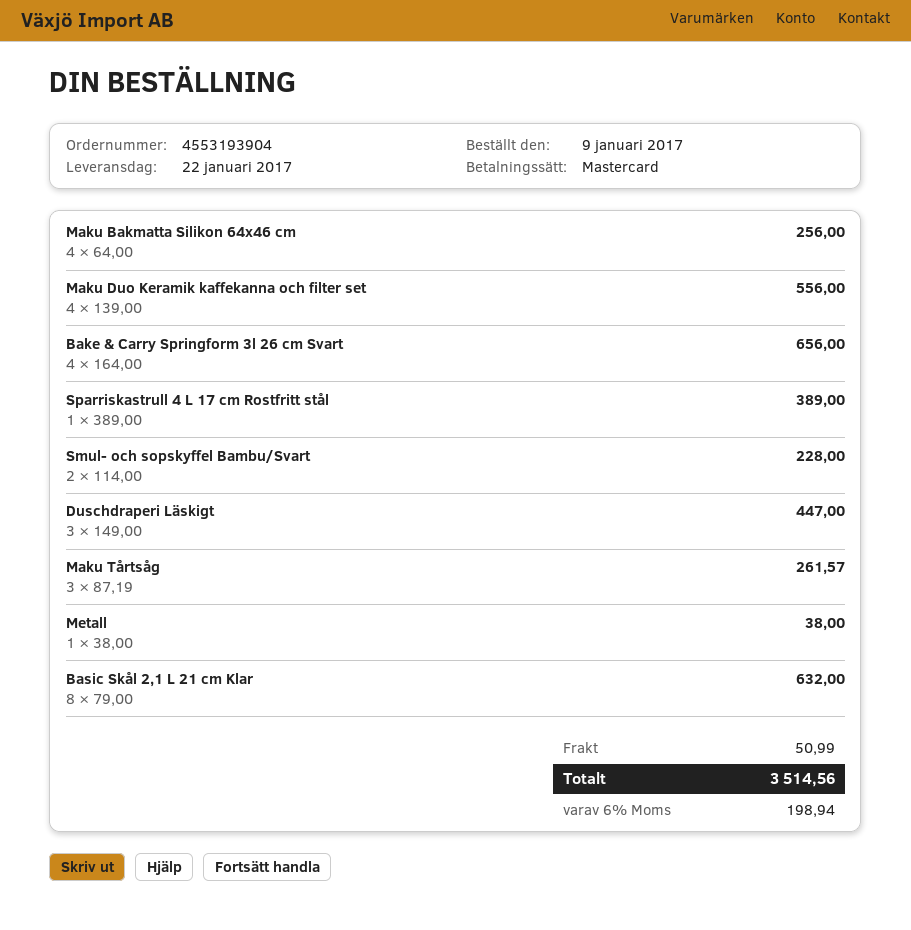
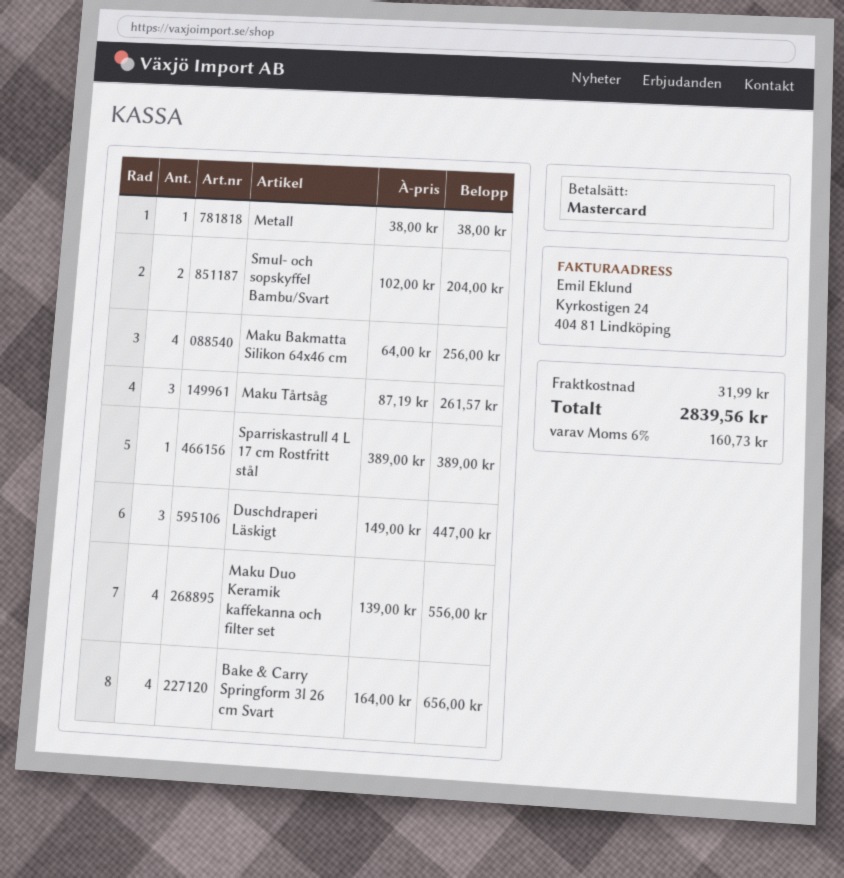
Smul- och sopskyffel Bambu/Svart: 2 x 114.00 = 228.00 -> 2 x 102.00 = 204.00
Basic Skål 2,1 L 21 cm Klar: 8 x 79.00 = 632.00 -> none
shipping: 50.99 -> 31.99
tax: 6% = 198.94 -> 6% = 160.73
total: 3514.56 -> 2839.56

